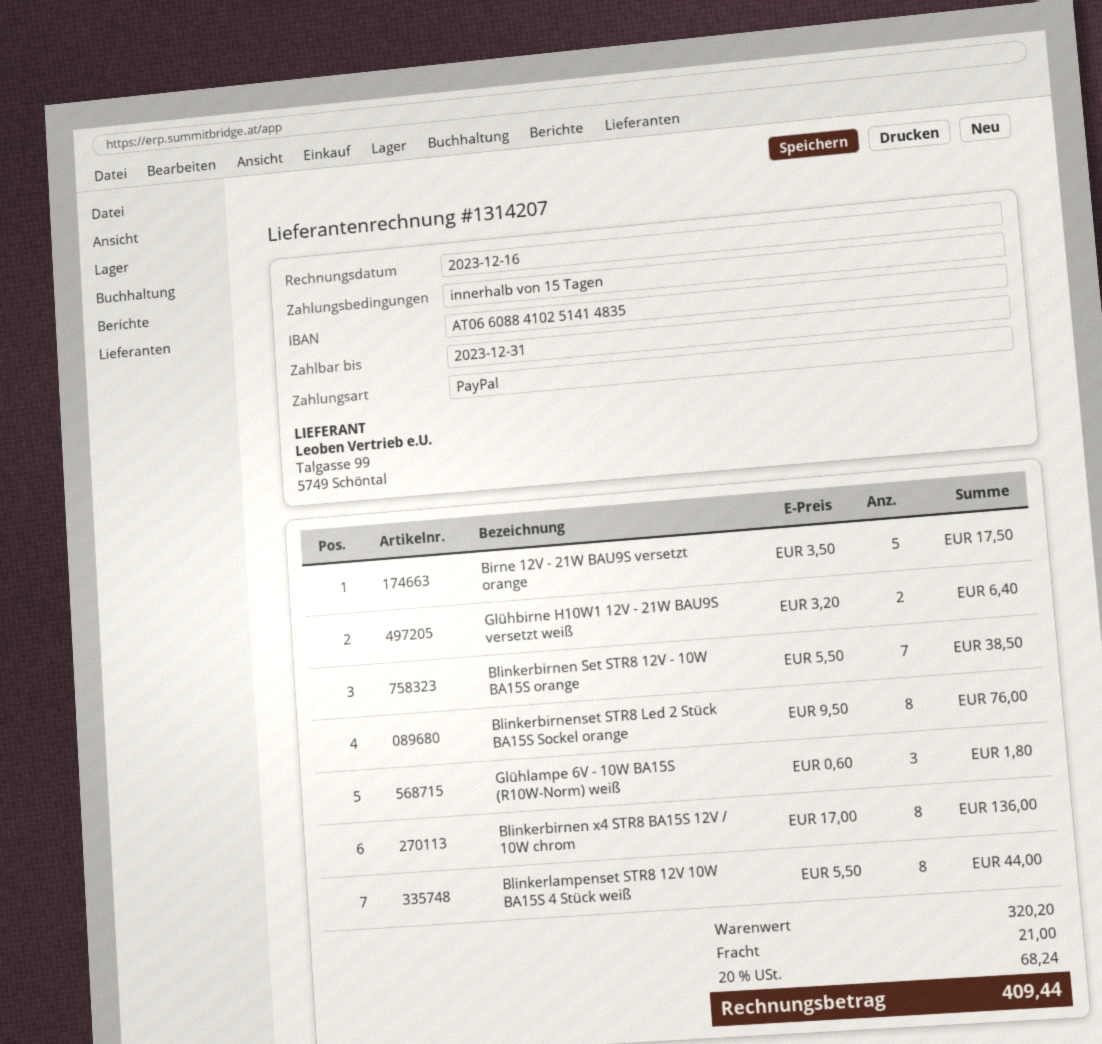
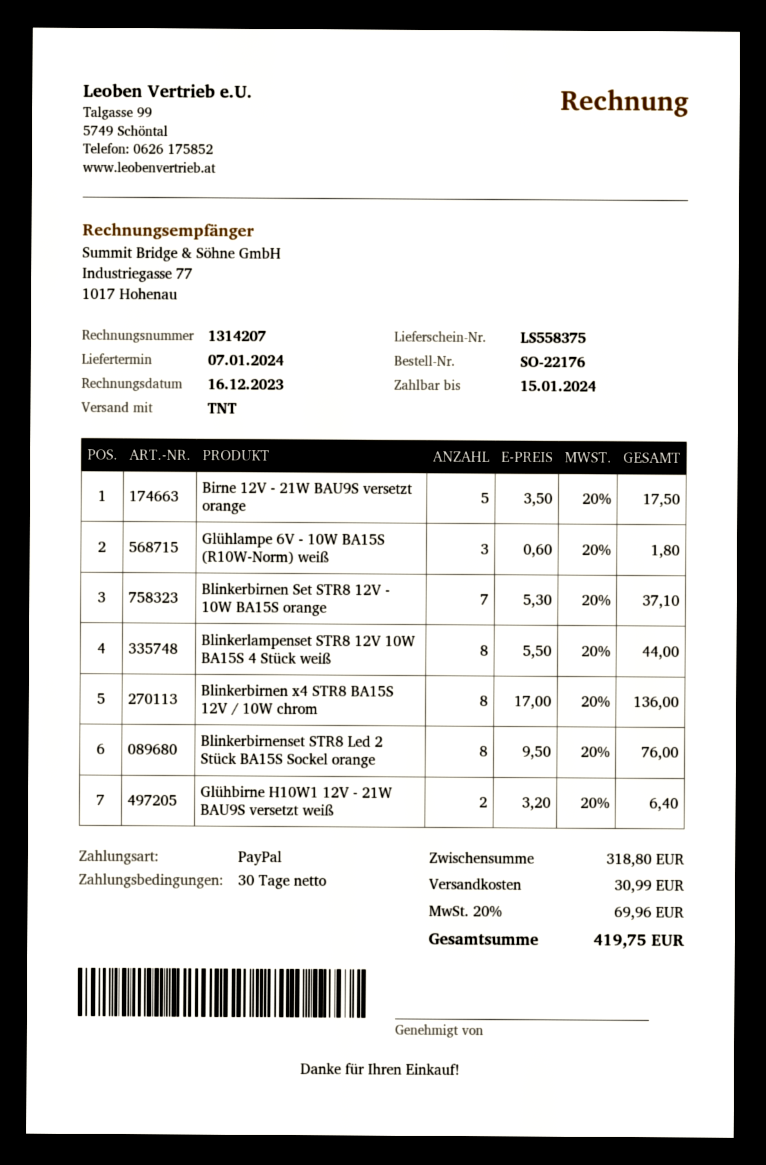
payment terms: 15 days -> 30 days
due date: 2023-12-31 -> 2024-01-15
Blinkerbirnen Set STR8 12V - 10W BA15S orange: 7 x 5.50 = 38.50 -> 7 x 5.30 = 37.10
subtotal: 320.20 -> 318.80
shipping: 21.00 -> 30.99
tax: 20% = 68.24 -> 20% = 69.96
total: 409.44 -> 419.75

